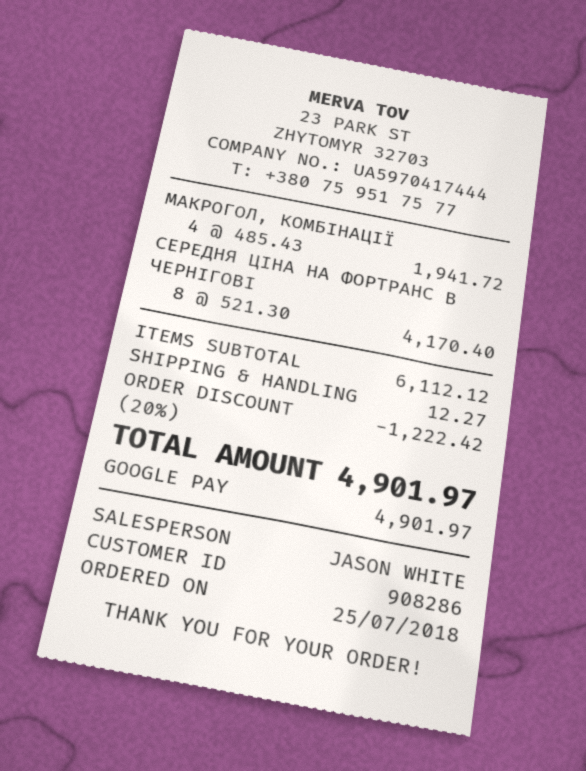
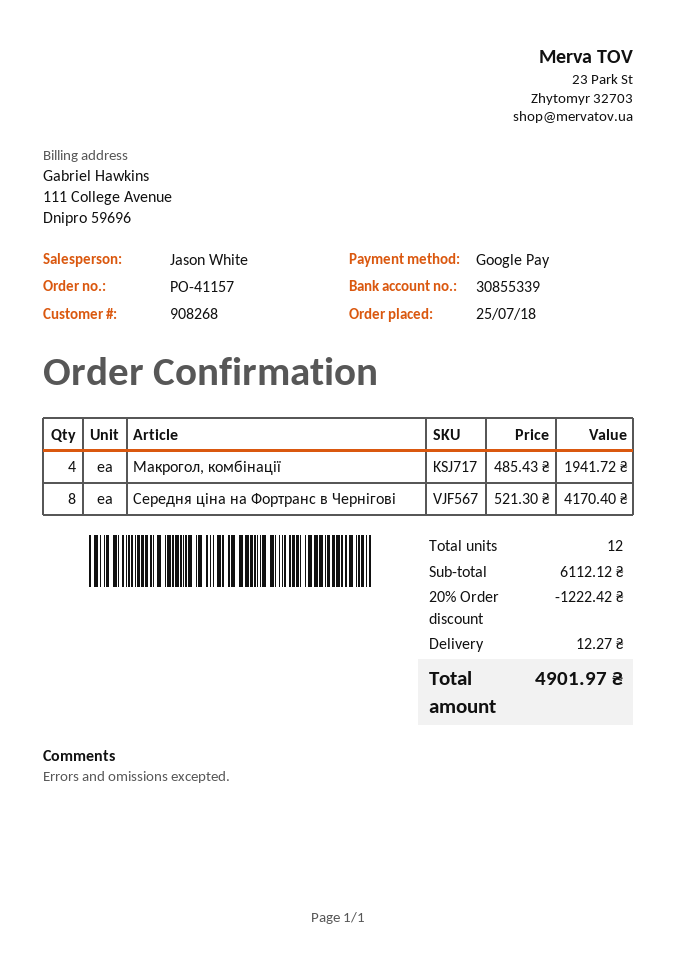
customer number: 908286 -> 908268

